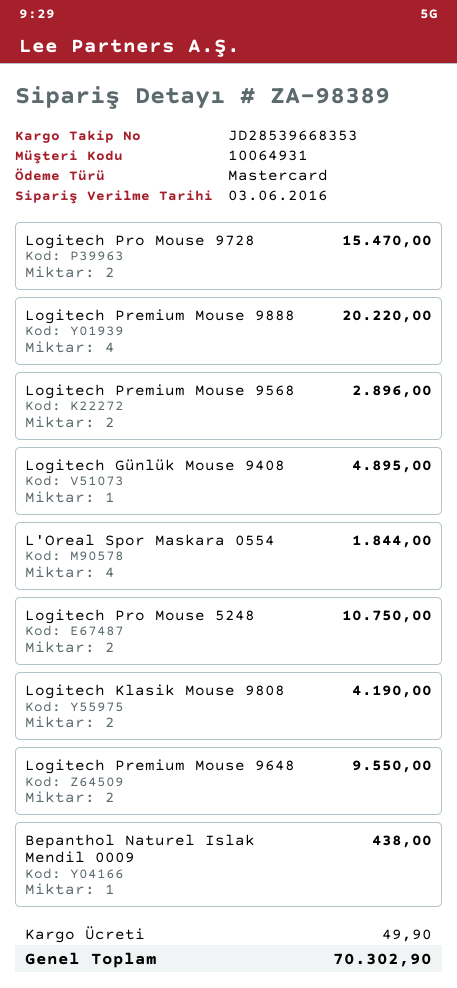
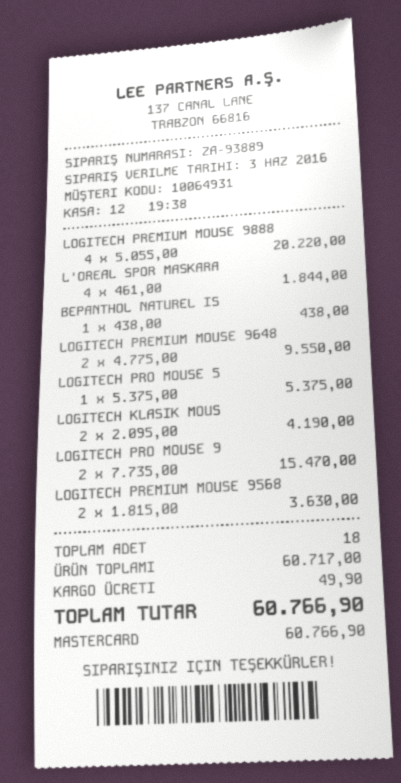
order number: ZA-98389 -> ZA-93889
Logitech Premium Mouse 9568: 2 for 2896.00 -> 2 for 3630.00
Logitech Günlük Mouse 9408: 1 for 4895.00 -> none
Logitech Pro Mouse 5248: 2 for 10750.00 -> 1 for 5375.00
total: 70302.90 -> 60766.90

